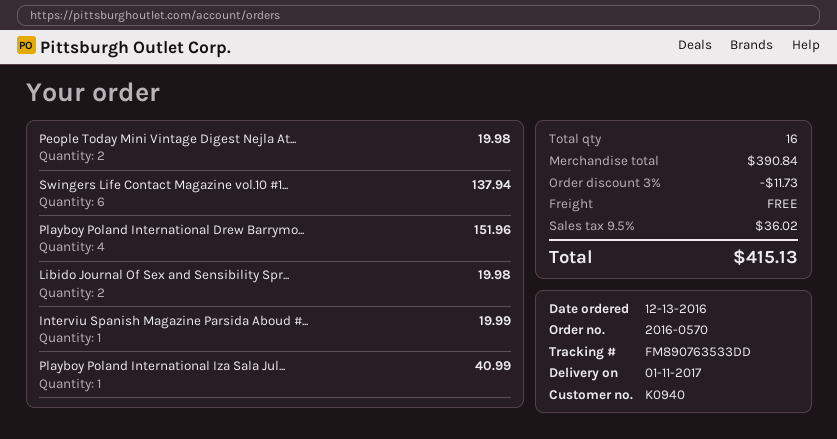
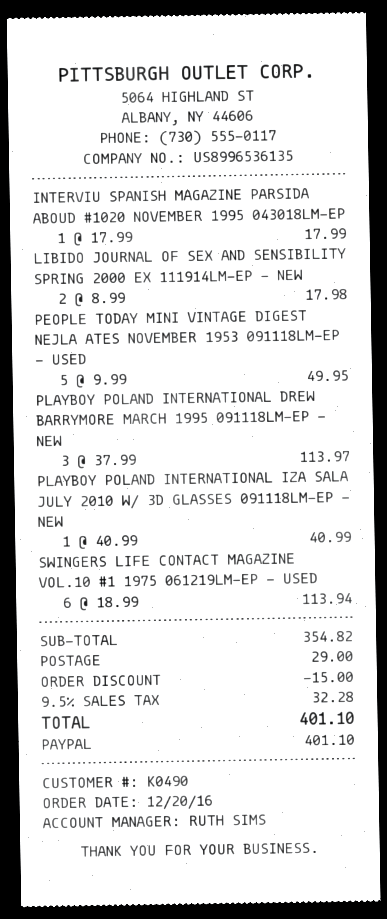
order date: 2016-12-13 -> 2016-12-20
customer number: K0940 -> K0490
People Today Mini Vintage Digest Nejla At...: 2 for 19.98 -> 5 for 49.95
Swingers Life Contact Magazine vol.10 #1...: 6 for 137.94 -> 6 for 113.94
Playboy Poland International Drew Barrymo...: 4 for 151.96 -> 3 for 113.97
Libido Journal Of Sex and Sensibility Spr...: 2 for 19.98 -> 2 for 17.98
Interviu Spanish Magazine Parsida Aboud #...: 1 for 19.99 -> 1 for 17.99
subtotal: 390.84 -> 354.82
discount: 11.73 -> 15.00
shipping: 0.00 -> 29.00
tax: 9.5% = 36.02 -> 9.5% = 32.28
total: 415.13 -> 401.10

